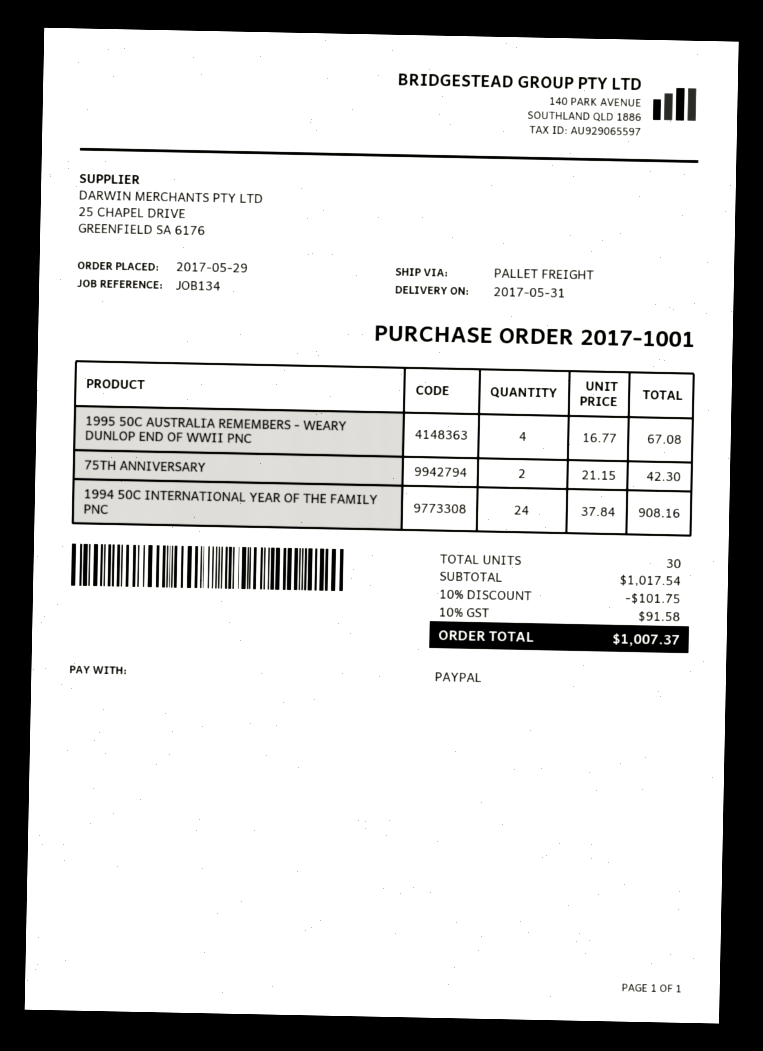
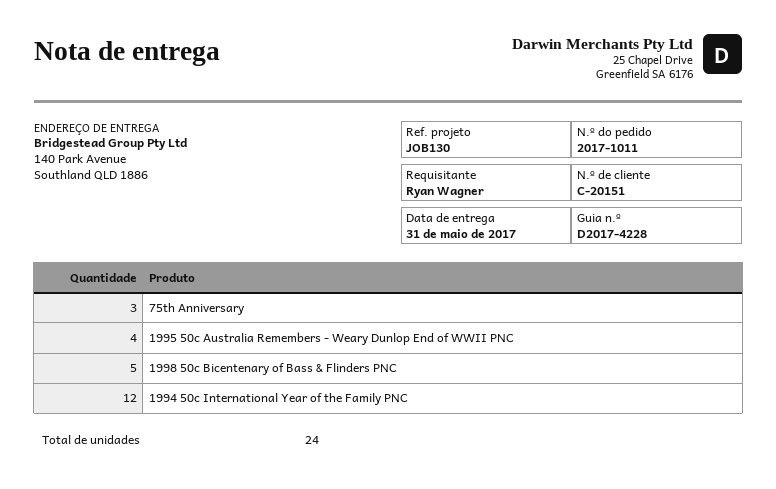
order number: 2017-1001 -> 2017-1011
reference: JOB134 -> JOB130
75TH ANNIVERSARY: 2 -> 3
1994 50C INTERNATIONAL YEAR OF THE FAMILY PNC: 24 -> 12
1998 50c Bicentenary of Bass & Flinders PNC: none -> 5
total quantity: 30 -> 24

